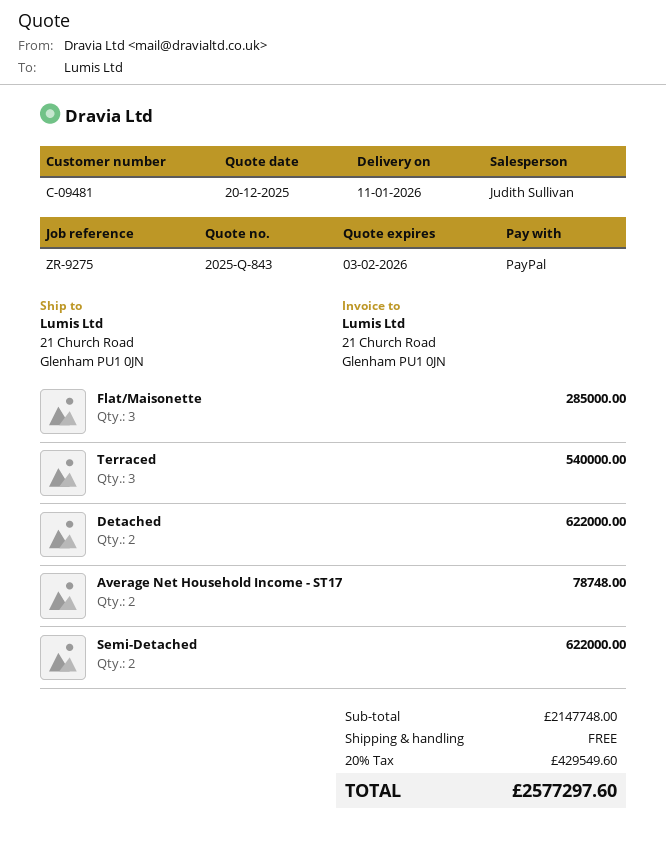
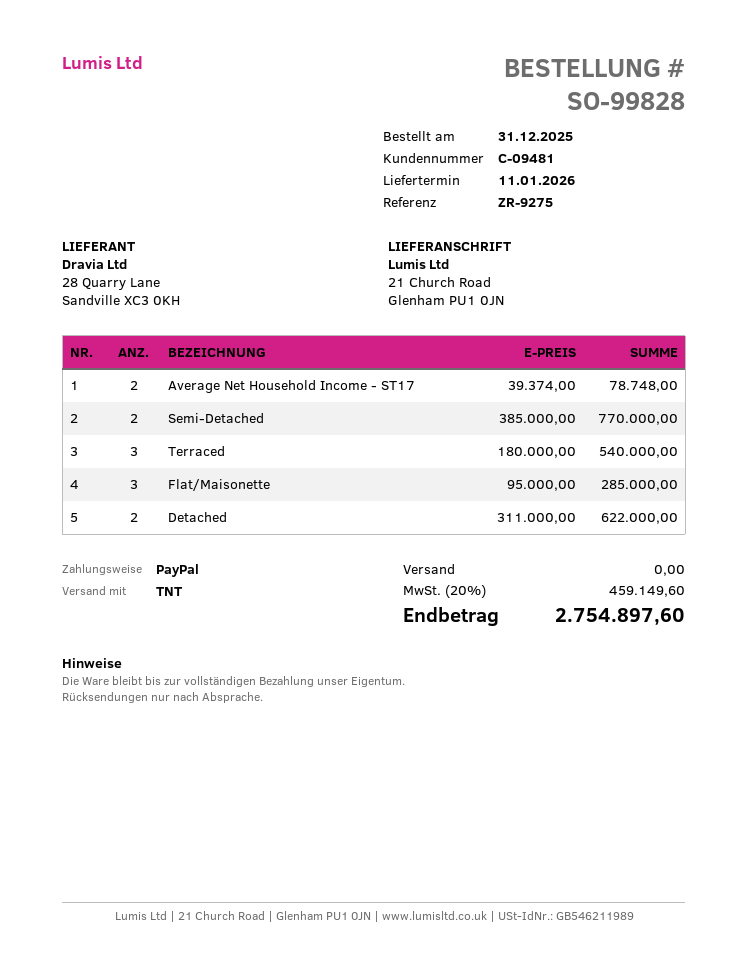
Semi-Detached: 2 for 622000.00 -> 2 for 770000.00
tax: 20% = 429549.60 -> 20% = 459149.60
total: 2577297.60 -> 2754897.60

